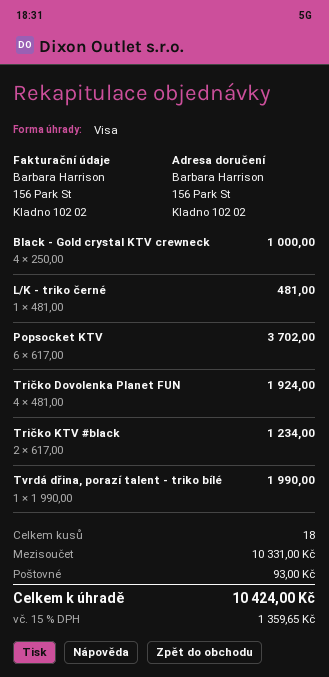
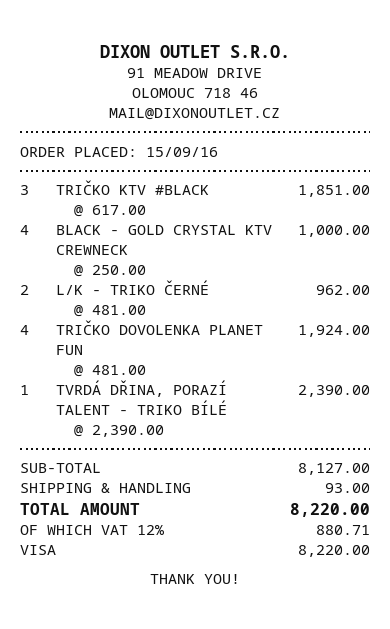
L/K - triko černé: 1 x 481.00 = 481.00 -> 2 x 481.00 = 962.00
Popsocket KTV: 6 x 617.00 = 3702.00 -> none
Tričko KTV #black: 2 x 617.00 = 1234.00 -> 3 x 617.00 = 1851.00
Tvrdá dřina, porazí talent - triko bílé: 1 x 1990.00 = 1990.00 -> 1 x 2390.00 = 2390.00
subtotal: 10331.00 -> 8127.00
tax: 15% = 1359.65 -> 12% = 880.71
total: 10424.00 -> 8220.00

